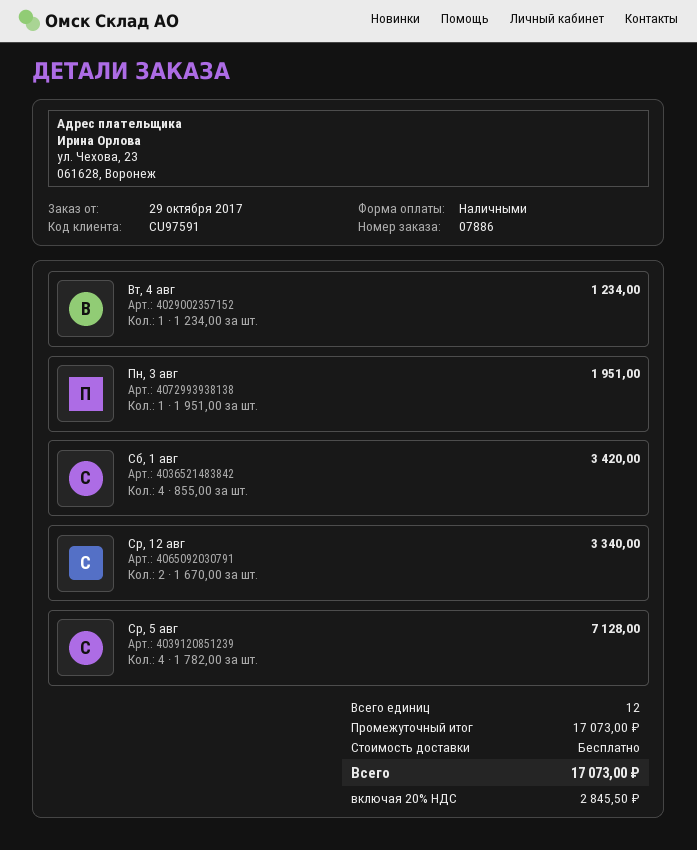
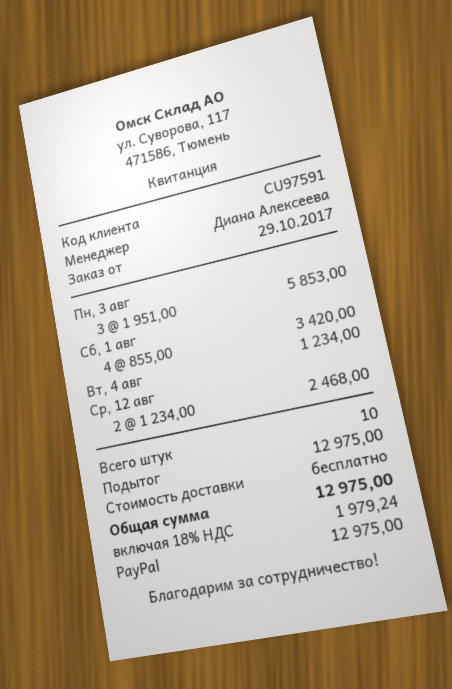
payment method: cash -> PayPal
Пн, 3 авг: 1 x 1951.00 = 1951.00 -> 3 x 1951.00 = 5853.00
Ср, 12 авг: 2 x 1670.00 = 3340.00 -> 2 x 1234.00 = 2468.00
Ср, 5 авг: 4 x 1782.00 = 7128.00 -> none
total quantity: 12 -> 10
subtotal: 17073.00 -> 12975.00
tax: 20% = 2845.50 -> 18% = 1979.24
total: 17073.00 -> 12975.00

